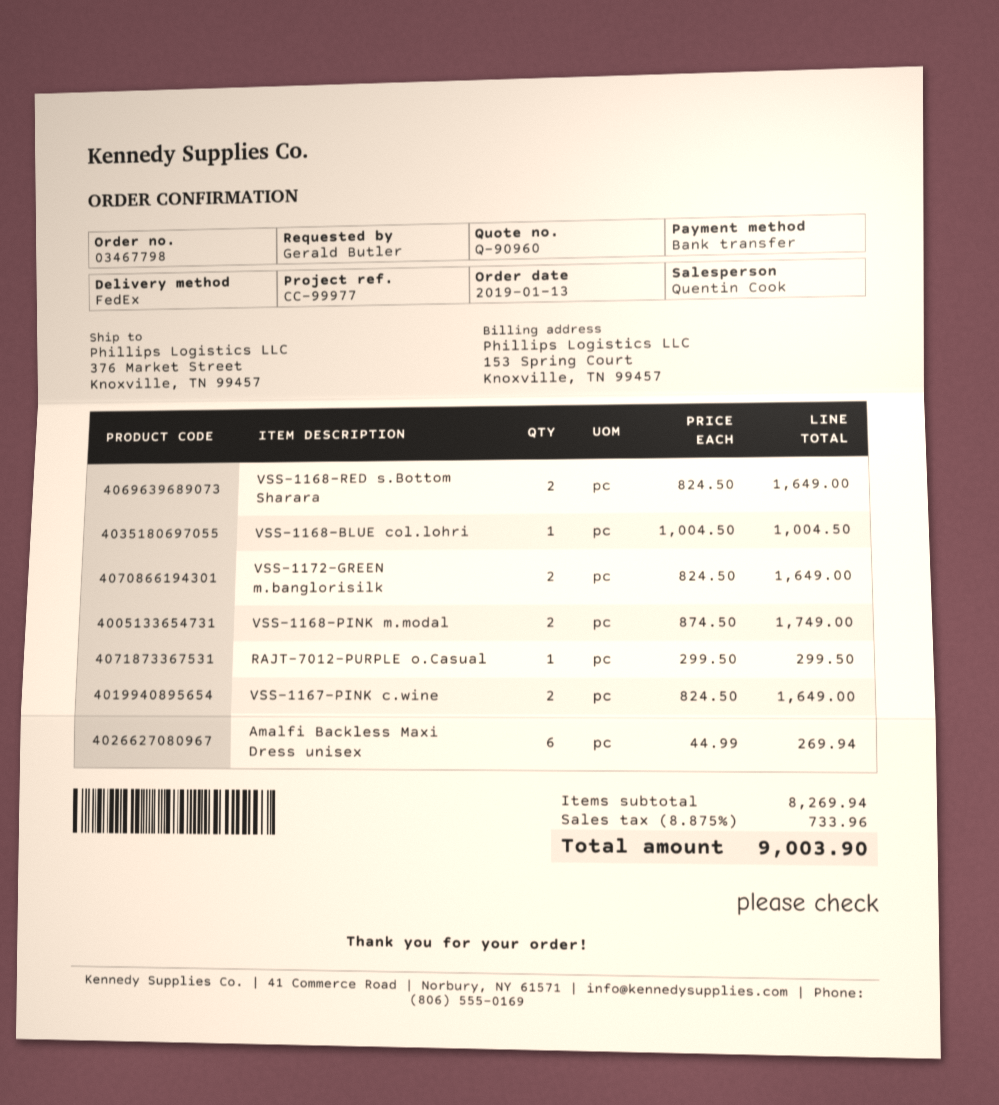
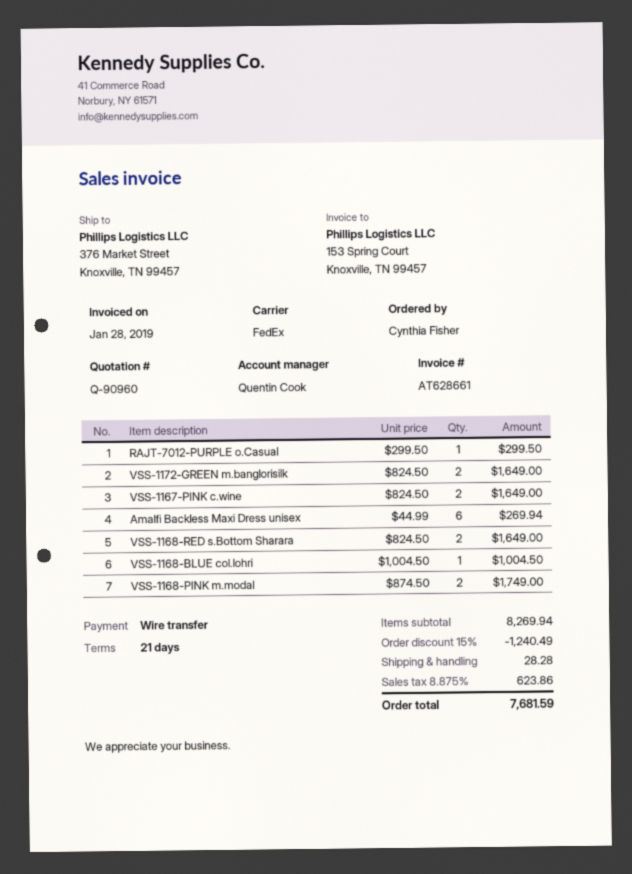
ordered by: Gerald Butler -> Cynthia Fisher
discount: none -> 15% = 1240.49
shipping: none -> 28.28
tax: 8.875% = 733.96 -> 8.875% = 623.86
total: 9003.90 -> 7681.59

